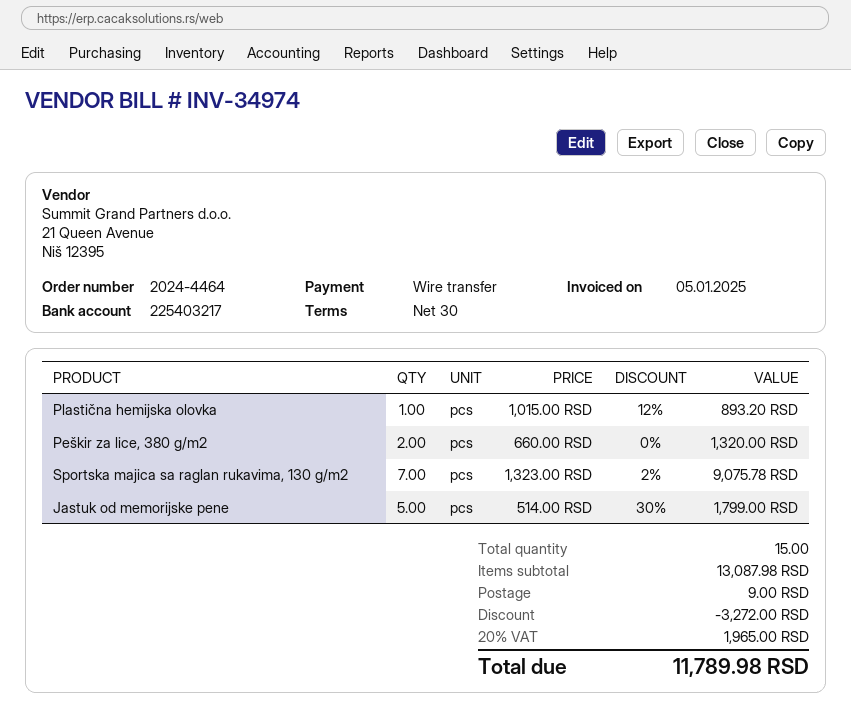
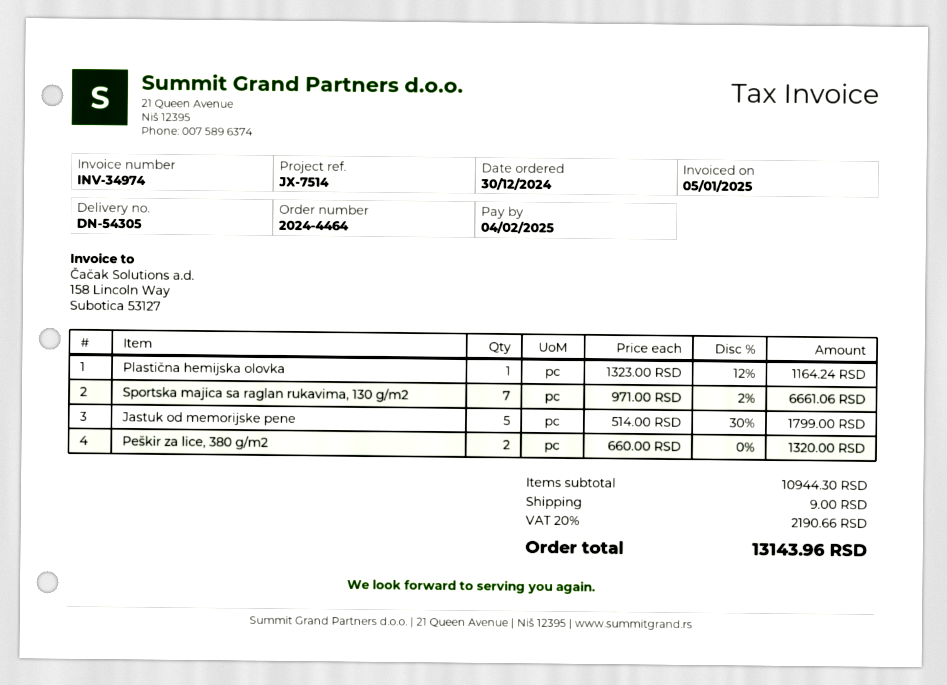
Plastična hemijska olovka: 1 x 1015.00 - 12% = 893.20 -> 1 x 1323.00 - 12% = 1164.24
Sportska majica sa raglan rukavima, 130 g/m2: 7 x 1323.00 - 2% = 9075.78 -> 7 x 971.00 - 2% = 6661.06
subtotal: 13087.98 -> 10944.30
discount: 3272.00 -> none
tax: 20% = 1965.00 -> 20% = 2190.66
total: 11789.98 -> 13143.96

